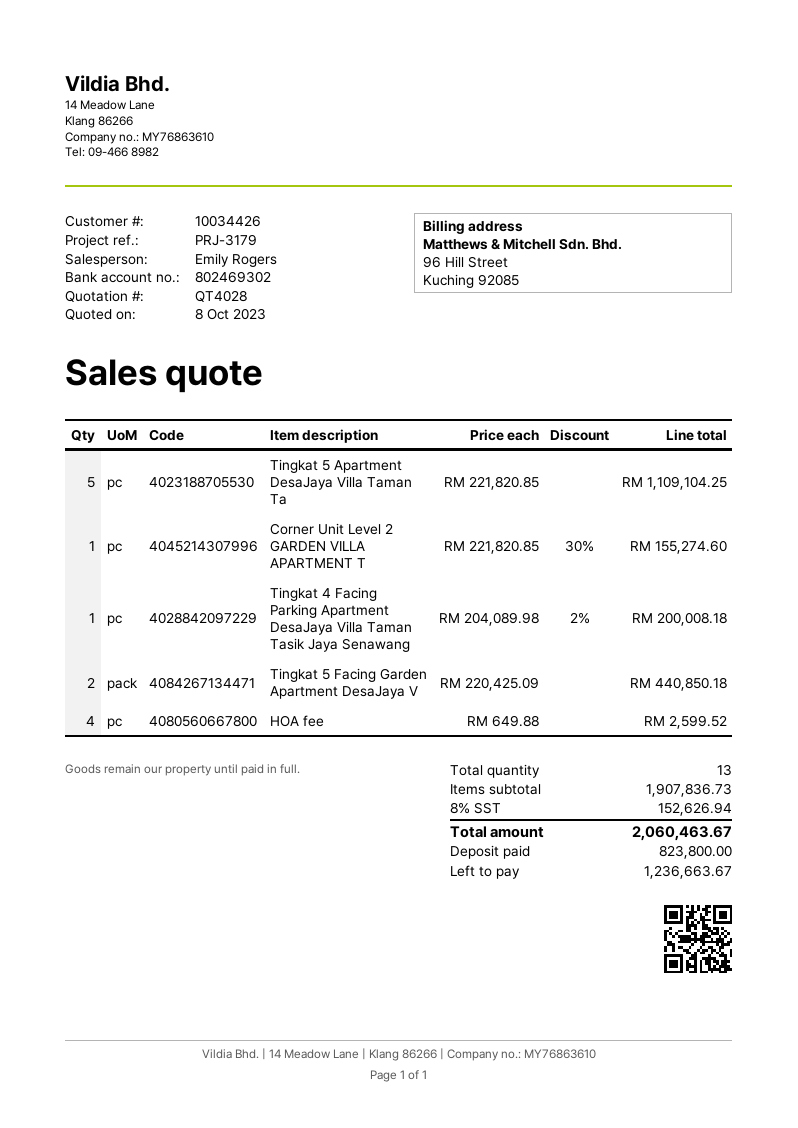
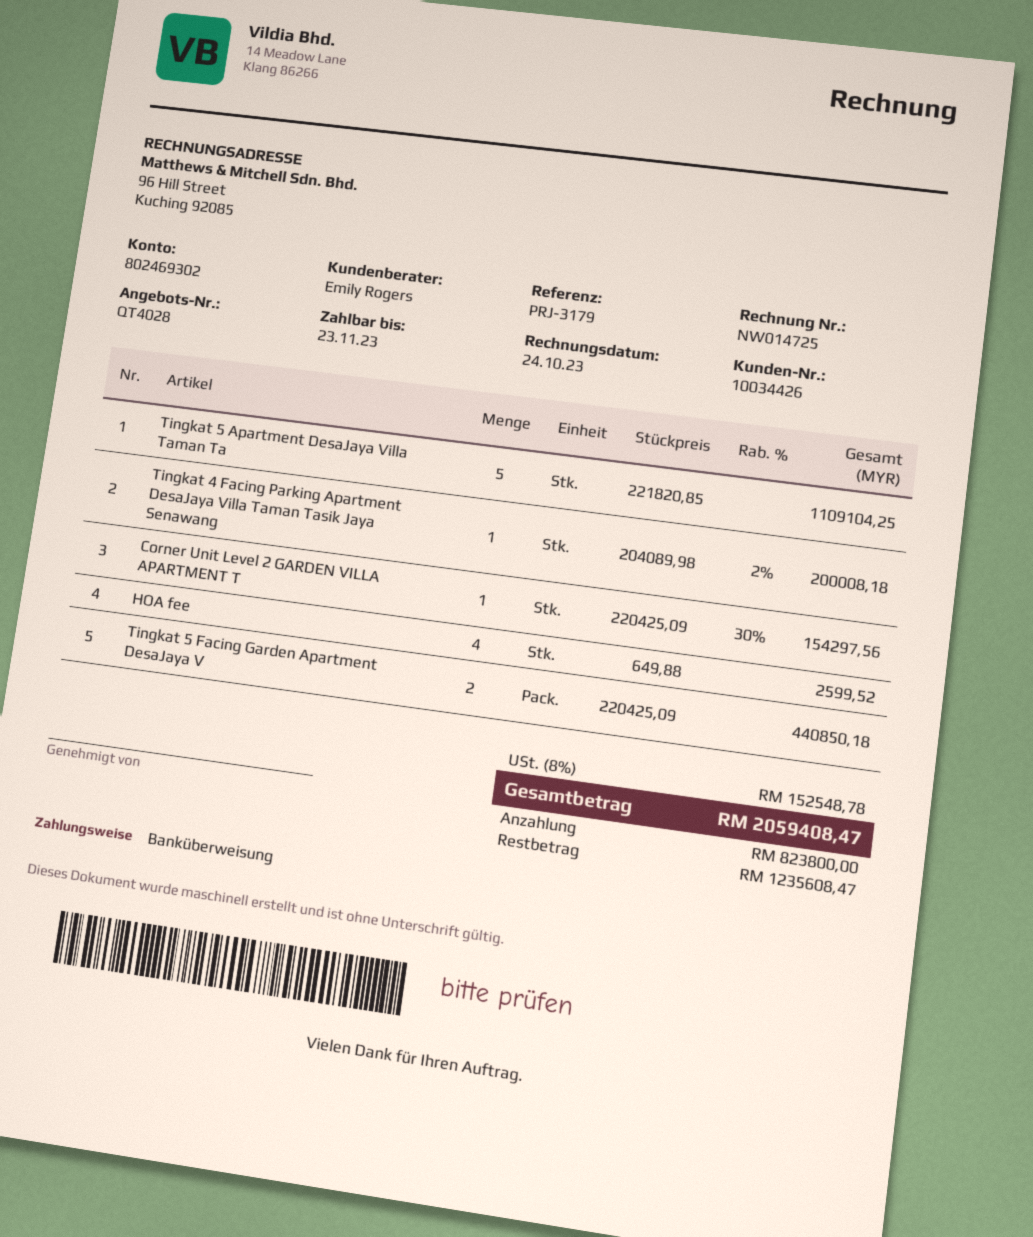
Corner Unit Level 2 GARDEN VILLA APARTMENT T: 1 x 221820.85 - 30% = 155274.60 -> 1 x 220425.09 - 30% = 154297.56
tax: 8% = 152626.94 -> 8% = 152548.78
total: 2060463.67 -> 2059408.47
balance: 1236663.67 -> 1235608.47

